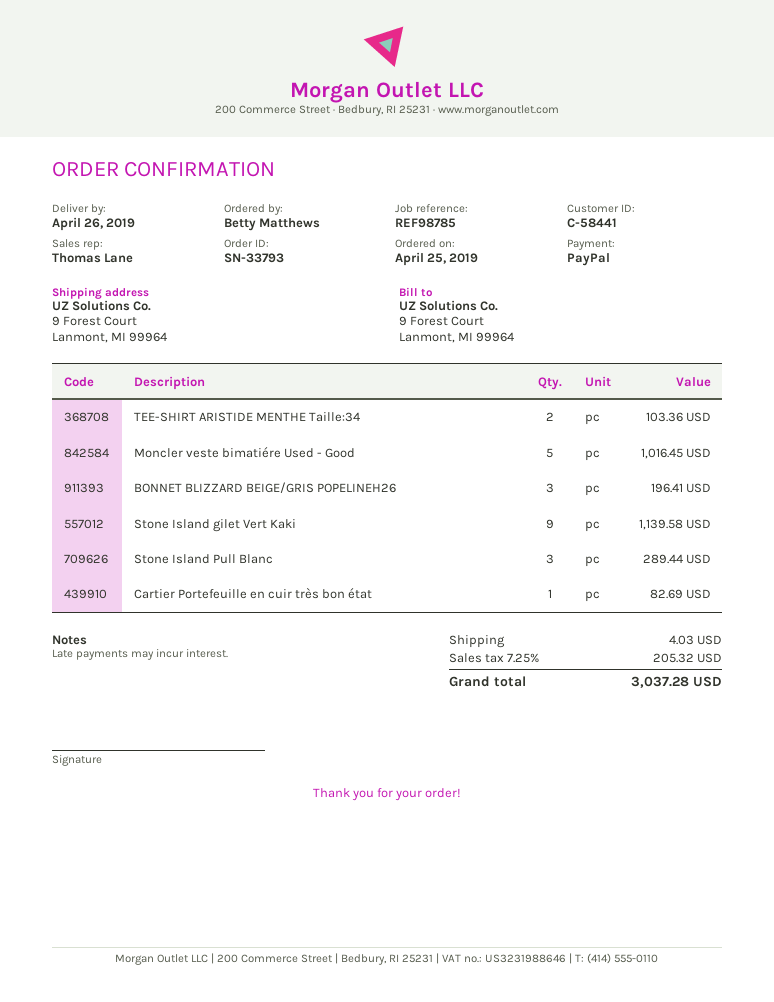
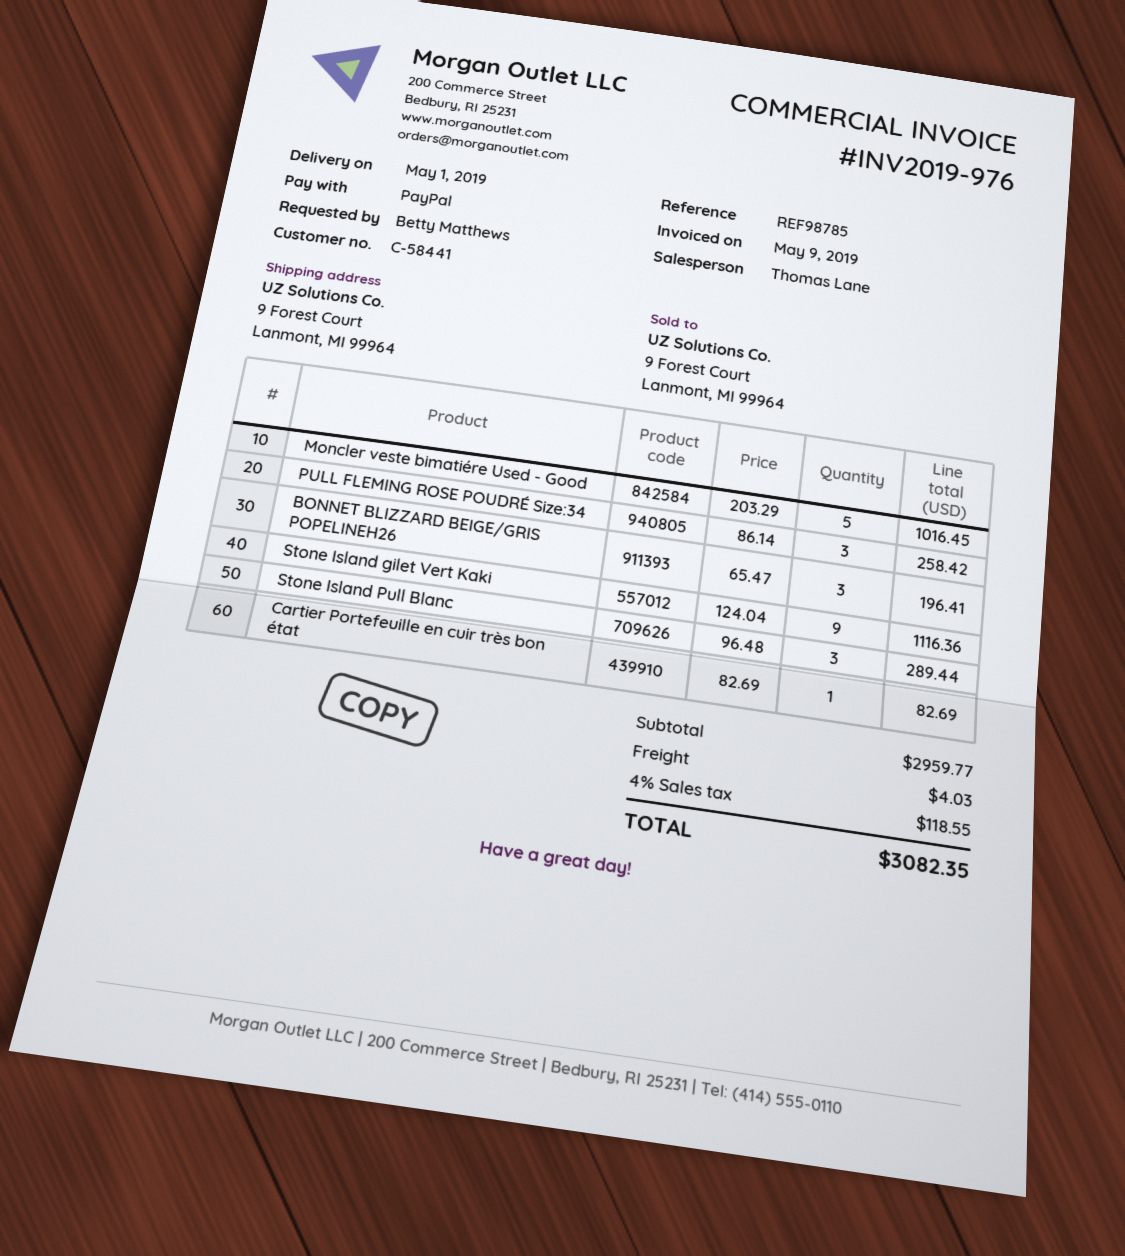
delivery date: 2019-04-26 -> 2019-05-01
TEE-SHIRT ARISTIDE MENTHE Taille:34: 2 for 103.36 -> none
Stone Island gilet Vert Kaki: 9 for 1139.58 -> 9 for 1116.36
PULL FLEMING ROSE POUDRÉ Size:34: none -> 3 for 258.42
tax: 7.25% = 205.32 -> 4% = 118.55
total: 3037.28 -> 3082.35

